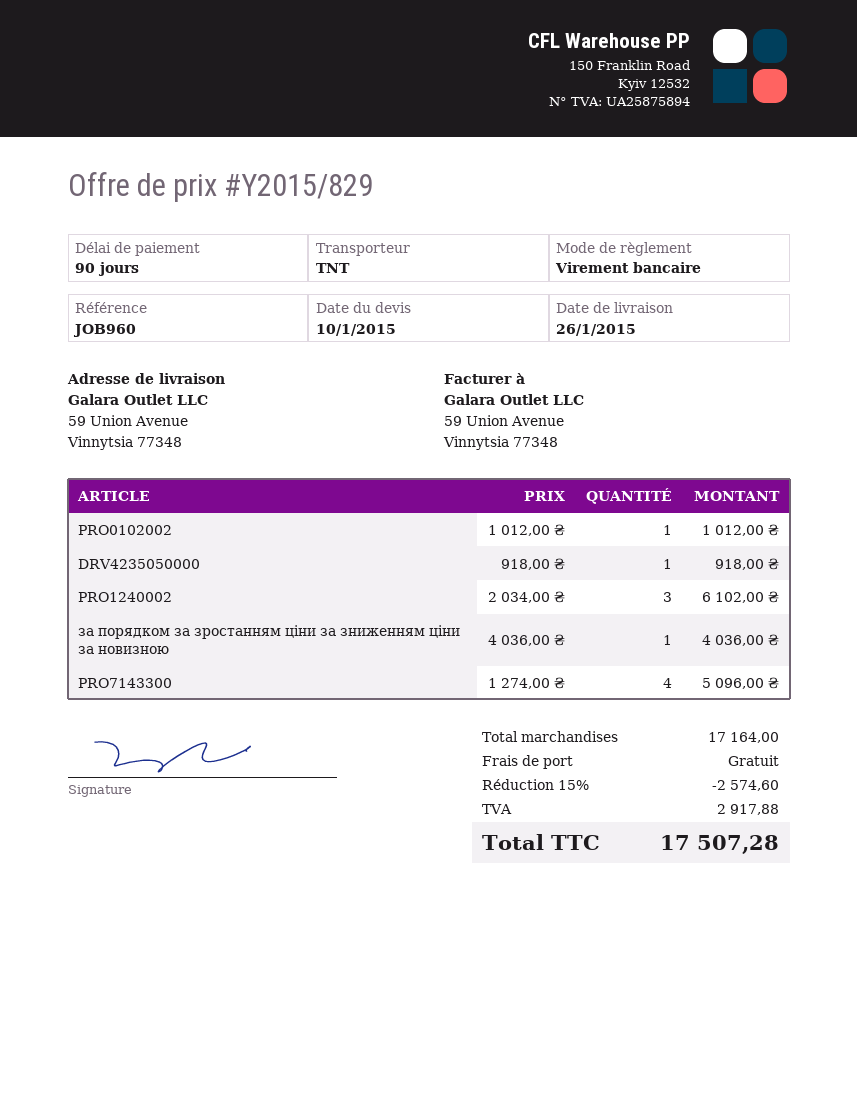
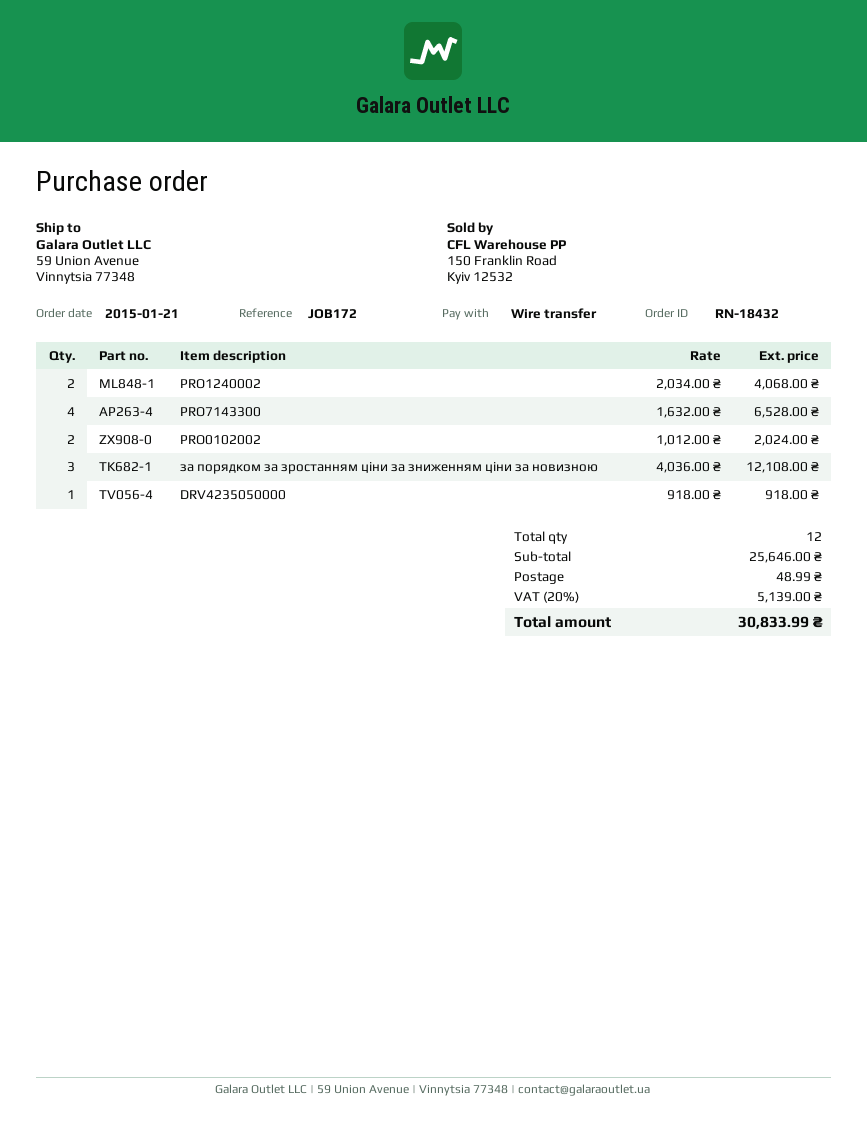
reference: JOB960 -> JOB172
PRO0102002: 1 x 1012.00 = 1012.00 -> 2 x 1012.00 = 2024.00
PRO1240002: 3 x 2034.00 = 6102.00 -> 2 x 2034.00 = 4068.00
за порядком за зростанням ціни за зниженням ціни за новизною: 1 x 4036.00 = 4036.00 -> 3 x 4036.00 = 12108.00
PRO7143300: 4 x 1274.00 = 5096.00 -> 4 x 1632.00 = 6528.00
subtotal: 17164.00 -> 25646.00
discount: 15% = 2574.60 -> none
shipping: 0.00 -> 48.99
tax: 2917.88 -> 5139.00
total: 17507.28 -> 30833.99

